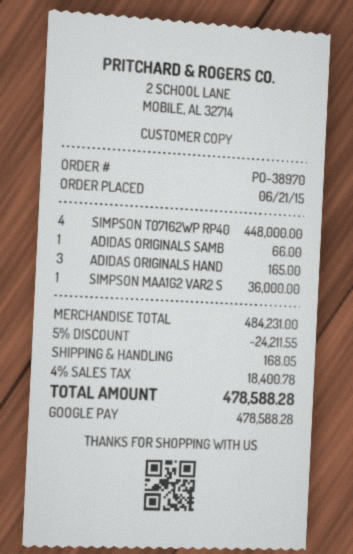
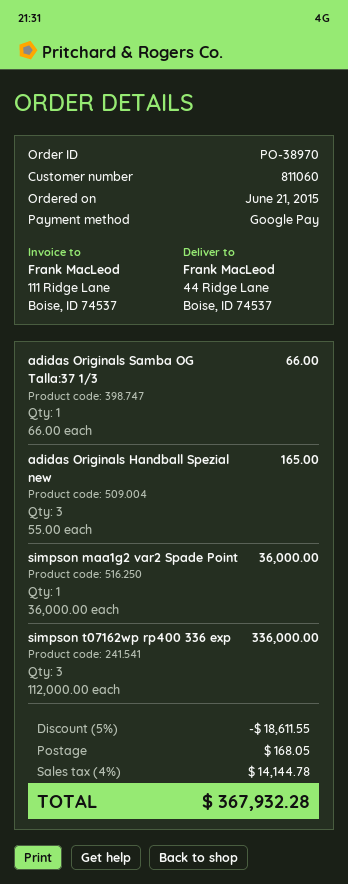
SIMPSON T07162WP RP40: 4 for 448000.00 -> 3 for 336000.00
discount: 5% = 24211.55 -> 5% = 18611.55
tax: 4% = 18400.78 -> 4% = 14144.78
total: 478588.28 -> 367932.28

